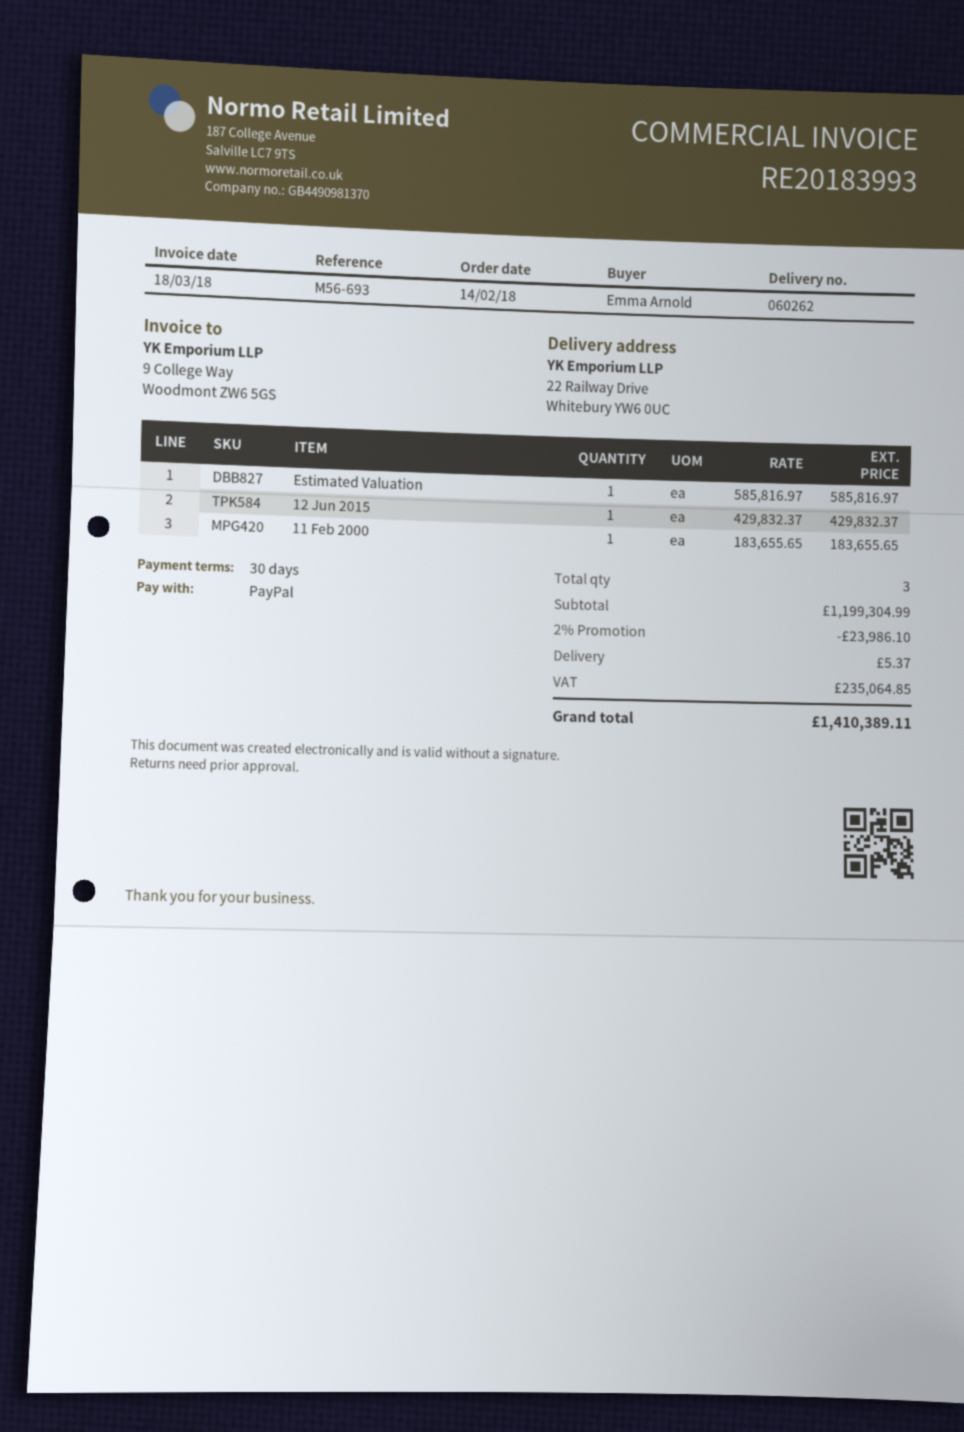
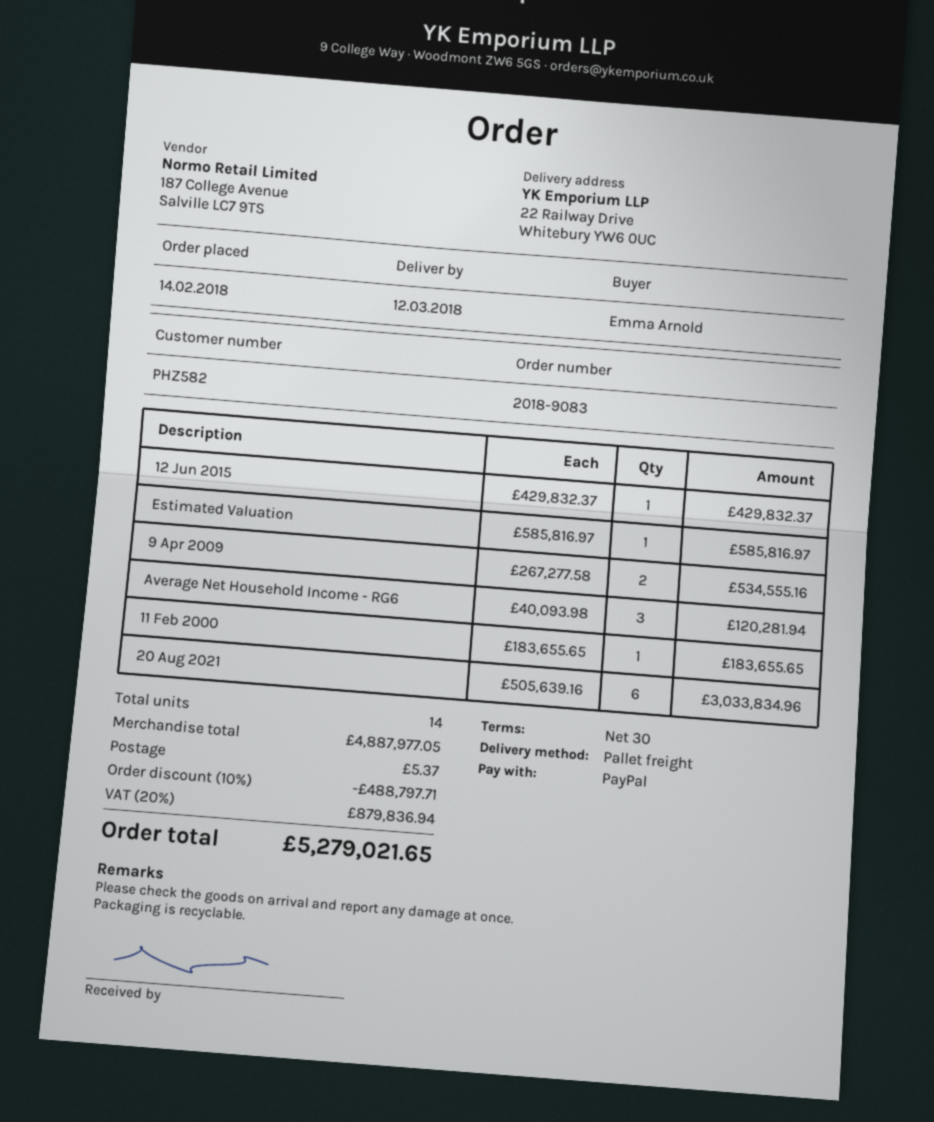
9 Apr 2009: none -> 2 x 267277.58 = 534555.16
Average Net Household Income - RG6: none -> 3 x 40093.98 = 120281.94
20 Aug 2021: none -> 6 x 505639.16 = 3033834.96
total quantity: 3 -> 14
subtotal: 1199304.99 -> 4887977.05
discount: 2% = 23986.10 -> 10% = 488797.71
tax: 235064.85 -> 879836.94
total: 1410389.11 -> 5279021.65

